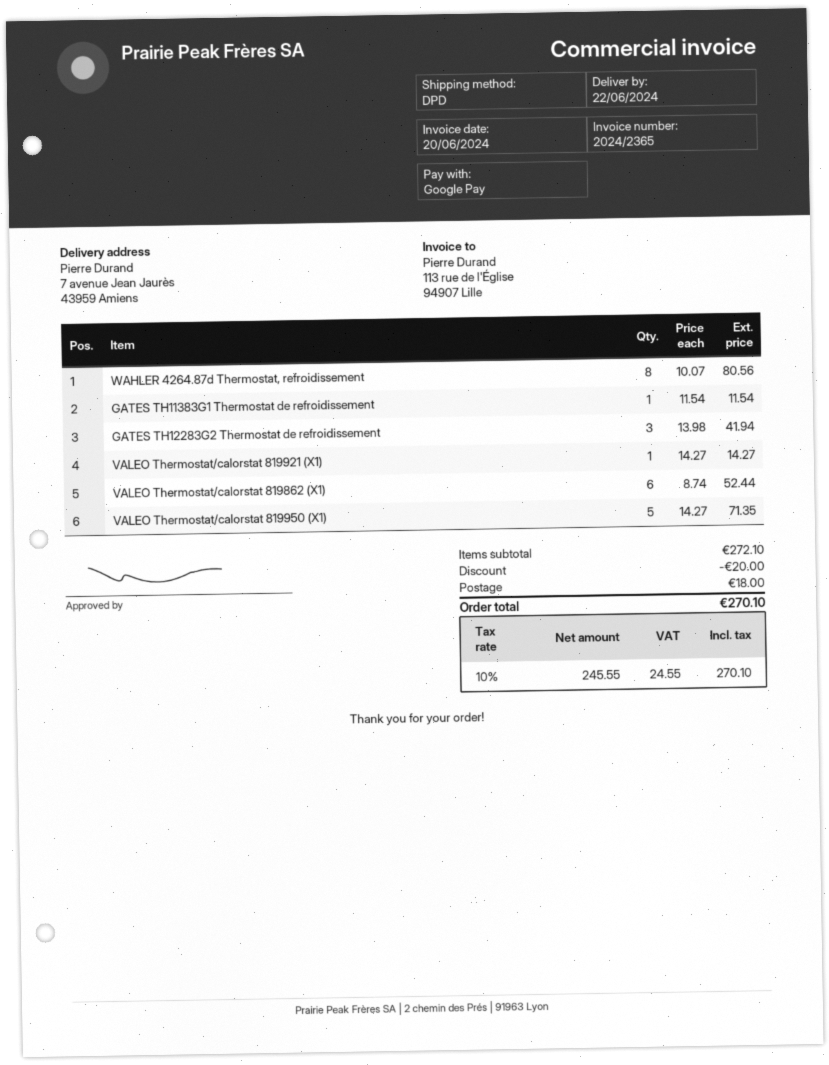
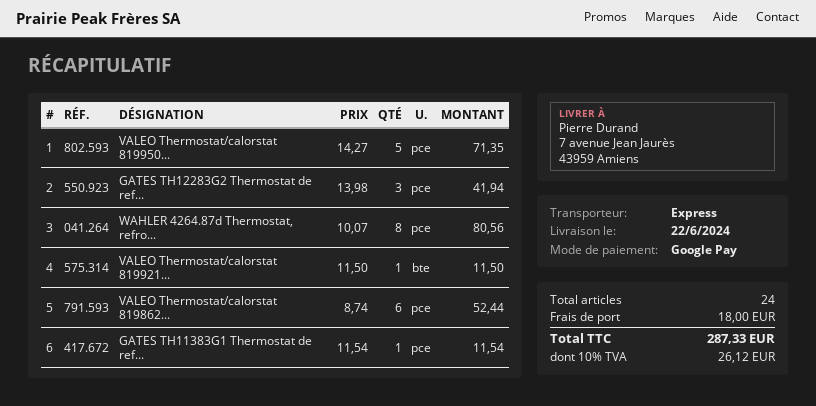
shipping method: DPD -> express
VALEO Thermostat/calorstat 819921 (X1): 1 x 14.27 = 14.27 -> 1 x 11.50 = 11.50
discount: 20.00 -> none
tax: 10% = 24.55 -> 10% = 26.12
total: 270.10 -> 287.33

